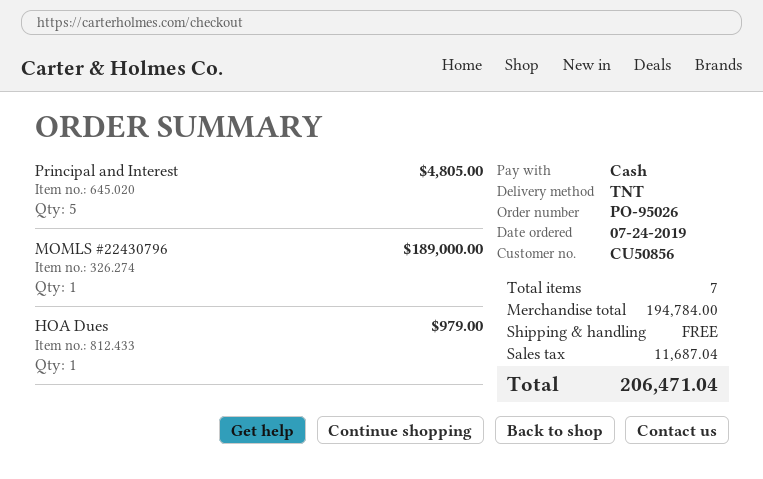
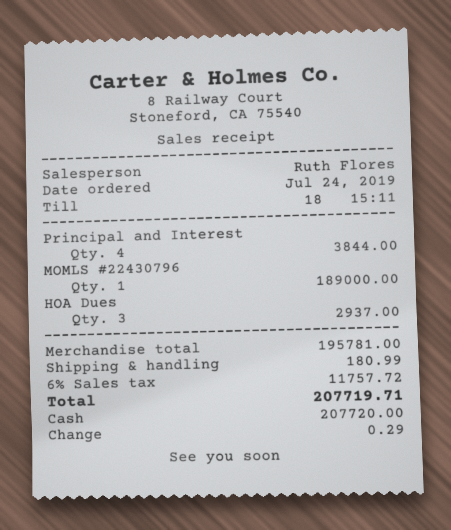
Principal and Interest: 5 for 4805.00 -> 4 for 3844.00
HOA Dues: 1 for 979.00 -> 3 for 2937.00
subtotal: 194784.00 -> 195781.00
shipping: 0.00 -> 180.99
tax: 11687.04 -> 11757.72
total: 206471.04 -> 207719.71

